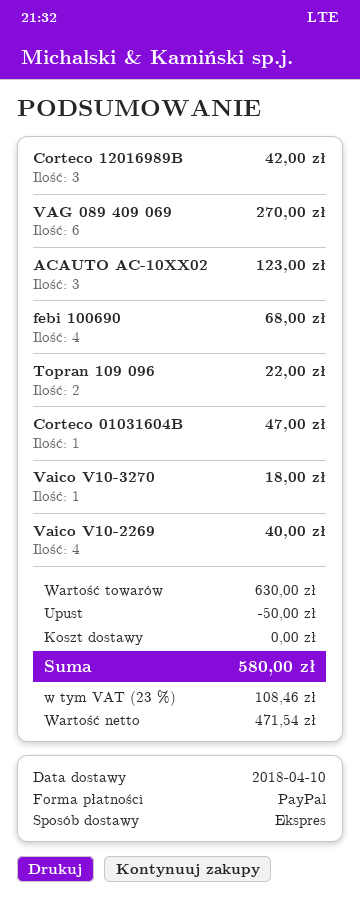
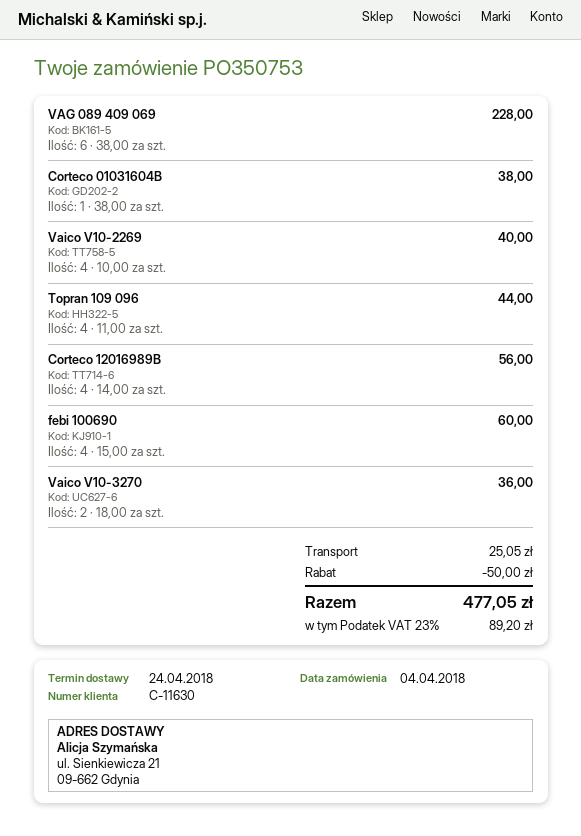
delivery date: 2018-04-10 -> 2018-04-24
Corteco 12016989B: 3 for 42.00 -> 4 for 56.00
VAG 089 409 069: 6 for 270.00 -> 6 for 228.00
ACAUTO AC-10XX02: 3 for 123.00 -> none
febi 100690: 4 for 68.00 -> 4 for 60.00
Topran 109 096: 2 for 22.00 -> 4 for 44.00
Corteco 01031604B: 1 for 47.00 -> 1 for 38.00
Vaico V10-3270: 1 for 18.00 -> 2 for 36.00
shipping: 0.00 -> 25.05
tax: 23% = 108.46 -> 23% = 89.20
total: 580.00 -> 477.05

